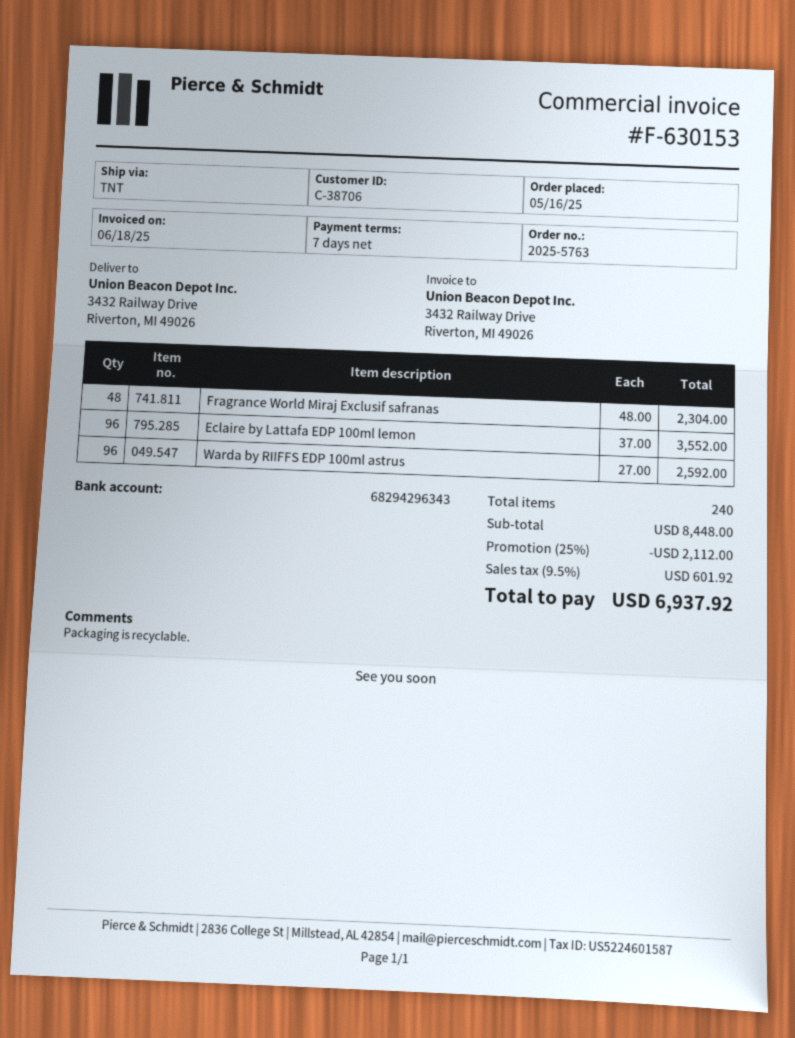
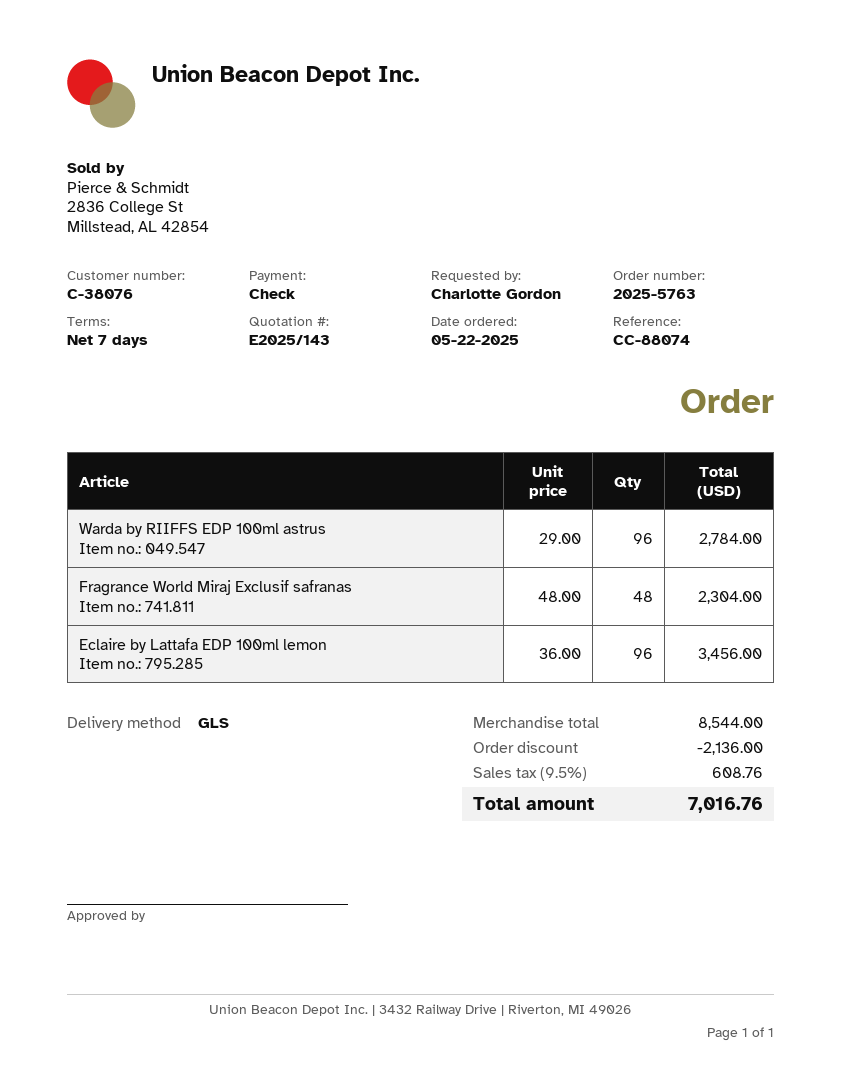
order date: 2025-05-16 -> 2025-05-22
customer number: C-38706 -> C-38076
shipping method: TNT -> GLS
Eclaire by Lattafa EDP 100ml lemon: 96 x 37.00 = 3552.00 -> 96 x 36.00 = 3456.00
Warda by RIIFFS EDP 100ml astrus: 96 x 27.00 = 2592.00 -> 96 x 29.00 = 2784.00
subtotal: 8448.00 -> 8544.00
discount: 2112.00 -> 2136.00
tax: 9.5% = 601.92 -> 9.5% = 608.76
total: 6937.92 -> 7016.76

